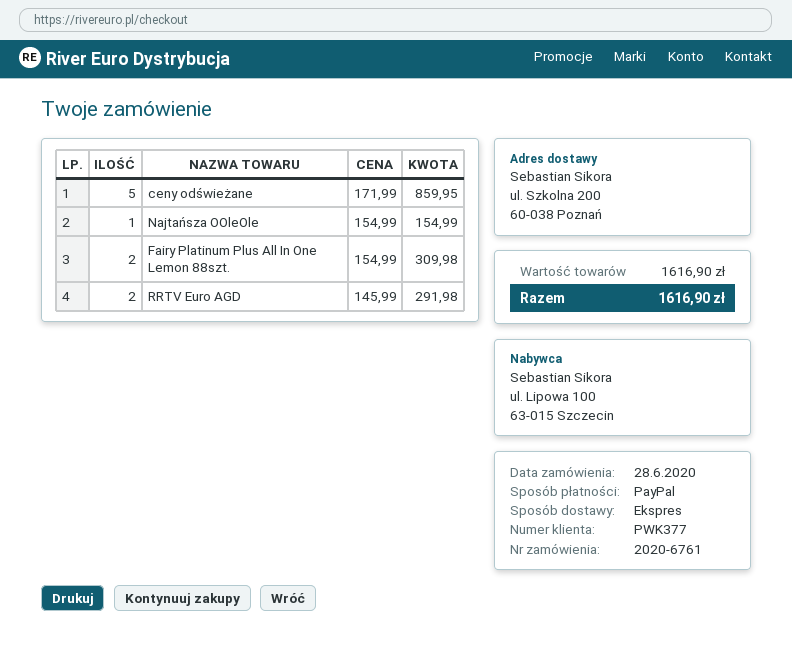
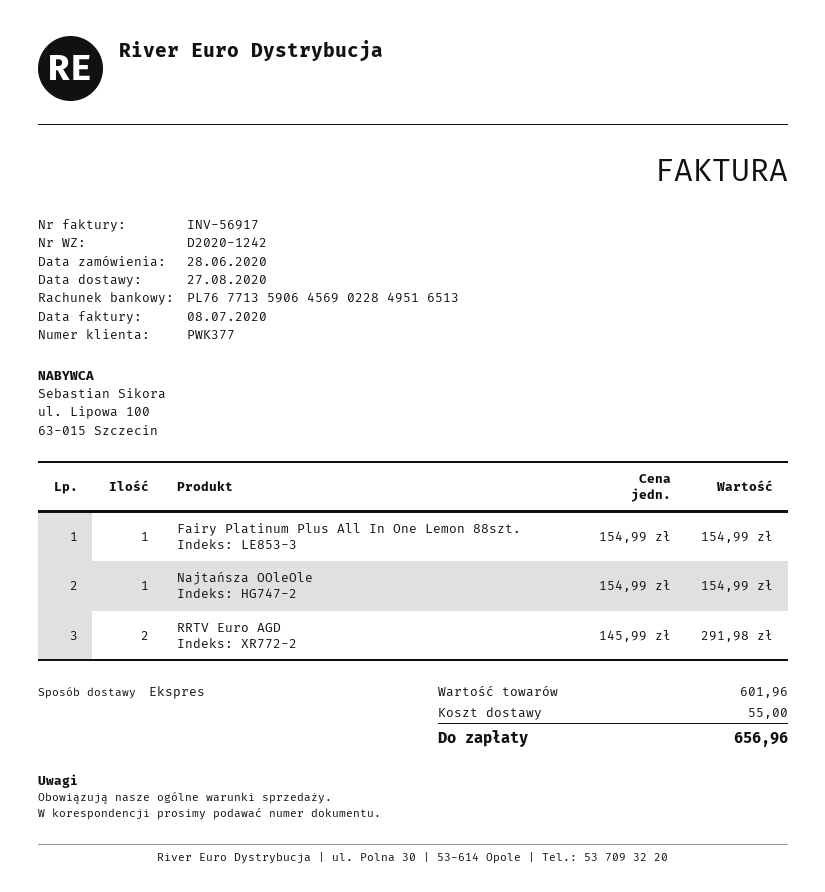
ceny odświeżane: 5 x 171.99 = 859.95 -> none
Fairy Platinum Plus All In One Lemon 88szt.: 2 x 154.99 = 309.98 -> 1 x 154.99 = 154.99
subtotal: 1616.90 -> 601.96
shipping: none -> 55.00
total: 1616.90 -> 656.96

